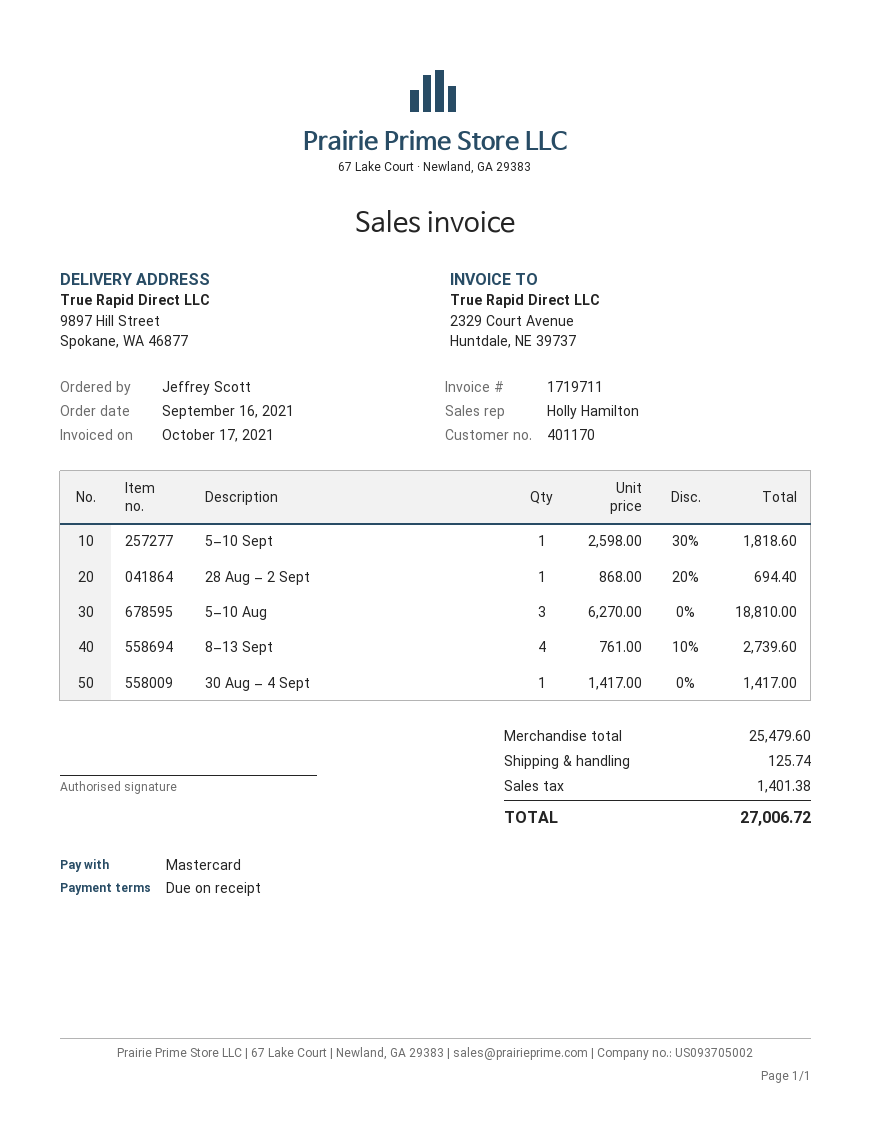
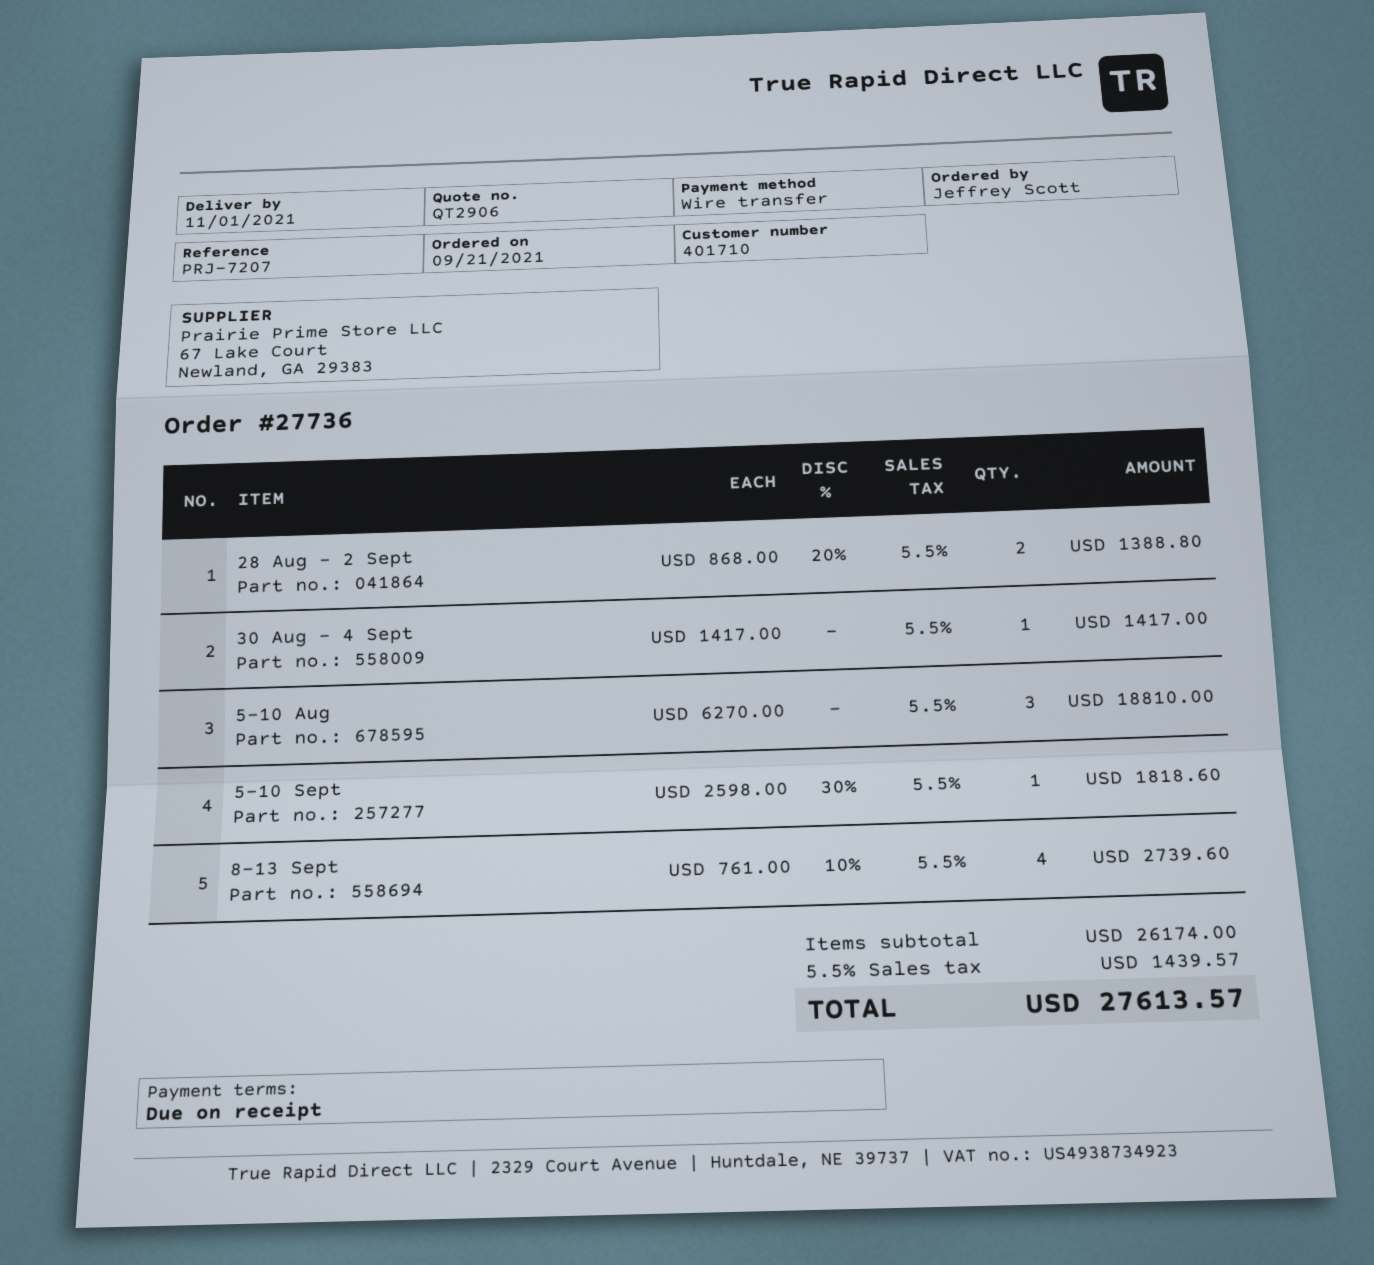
order date: 2021-09-16 -> 2021-09-21
customer number: 401170 -> 401710
payment method: Mastercard -> bank transfer
28 Aug – 2 Sept: 1 x 868.00 - 20% = 694.40 -> 2 x 868.00 - 20% = 1388.80
subtotal: 25479.60 -> 26174.00
shipping: 125.74 -> none
tax: 1401.38 -> 1439.57
total: 27006.72 -> 27613.57

